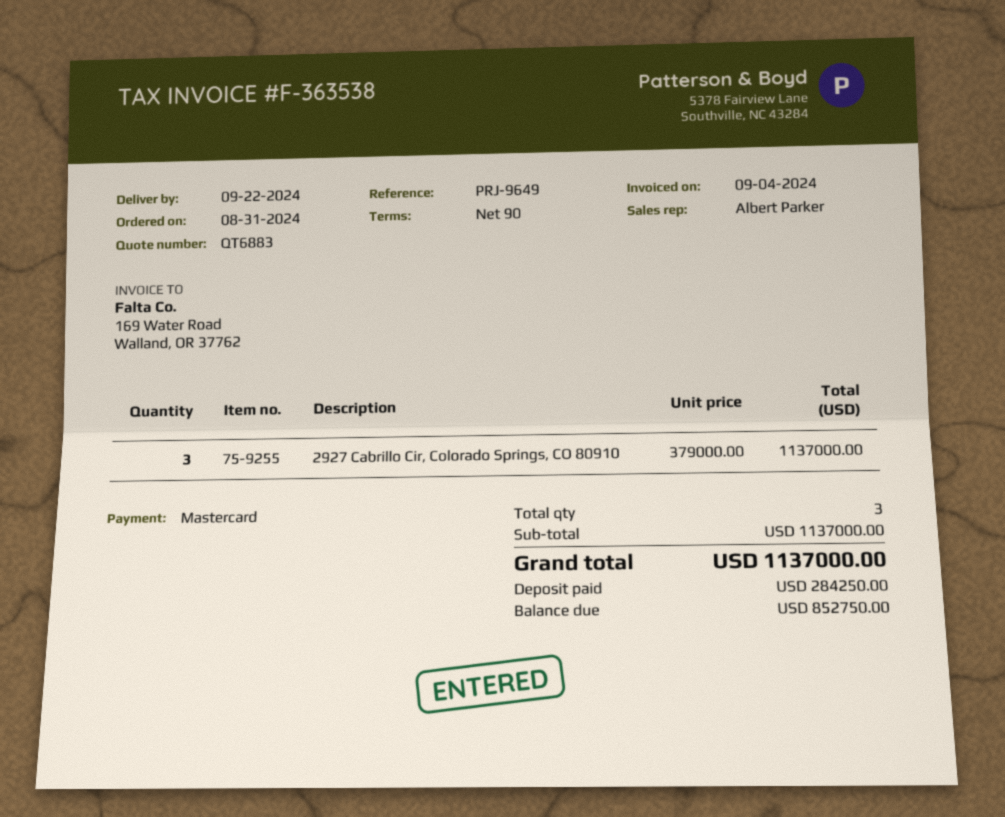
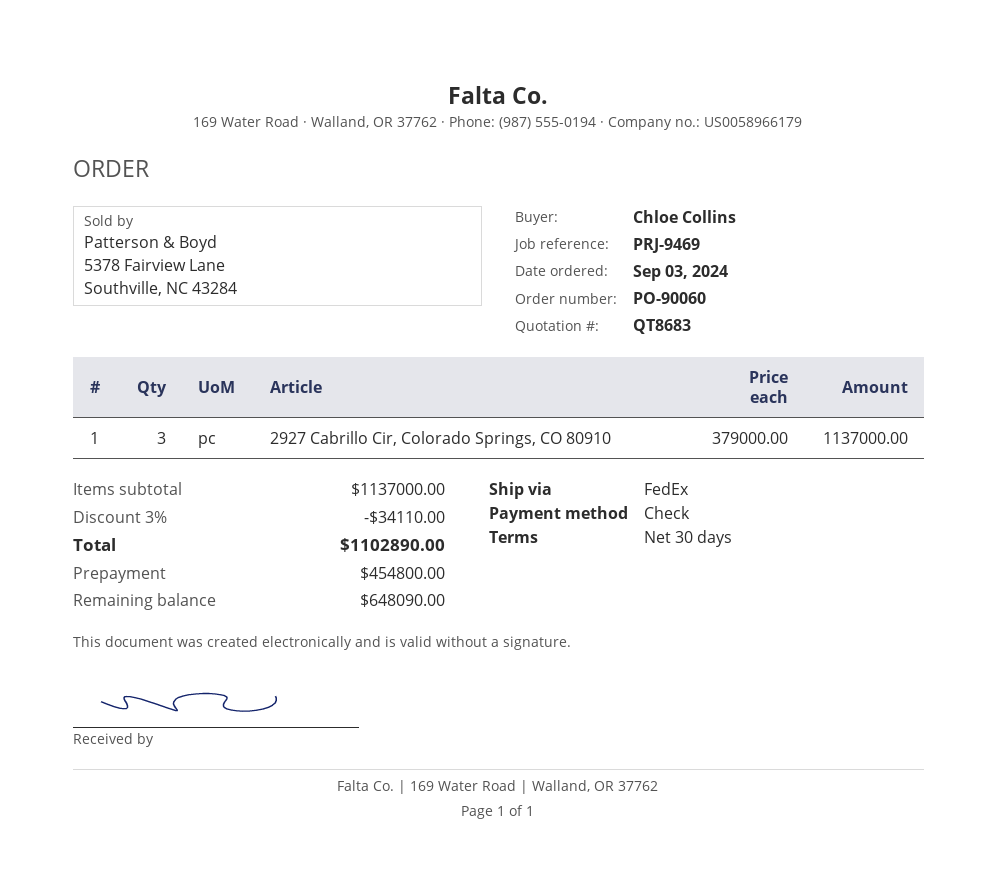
quote number: QT6883 -> QT8683
order date: 2024-08-31 -> 2024-09-03
payment terms: 90 days -> 30 days
reference: PRJ-9649 -> PRJ-9469
payment method: Mastercard -> cheque
discount: none -> 3% = 34110.00
total: 1137000.00 -> 1102890.00
deposit: 284250.00 -> 454800.00
balance: 852750.00 -> 648090.00

